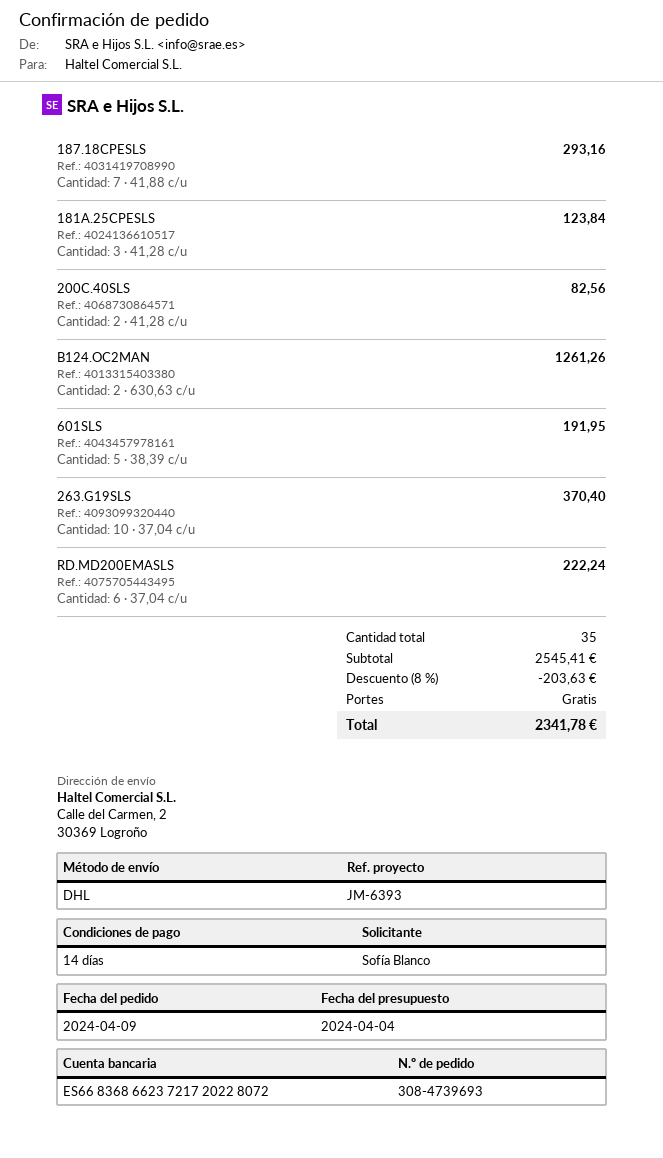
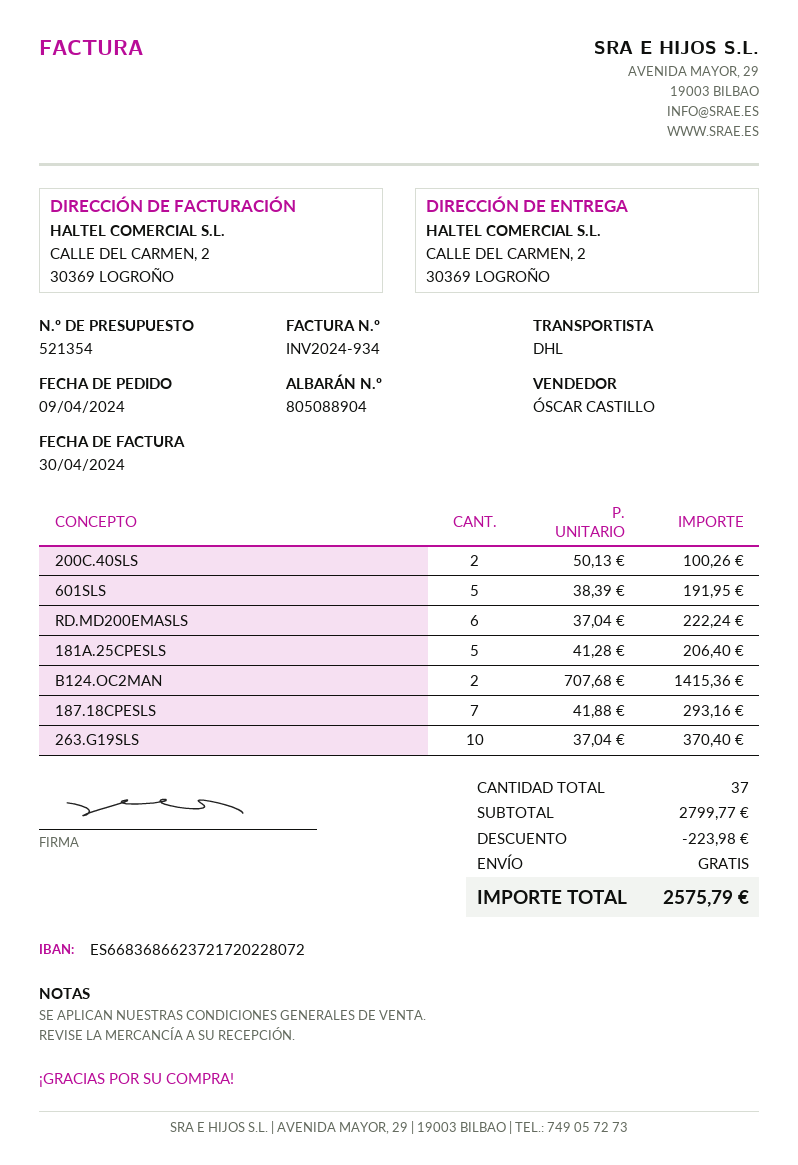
181A.25CPESLS: 3 x 41.28 = 123.84 -> 5 x 41.28 = 206.40
200C.40SLS: 2 x 41.28 = 82.56 -> 2 x 50.13 = 100.26
B124.OC2MAN: 2 x 630.63 = 1261.26 -> 2 x 707.68 = 1415.36
total quantity: 35 -> 37
subtotal: 2545.41 -> 2799.77
discount: 203.63 -> 223.98
total: 2341.78 -> 2575.79

